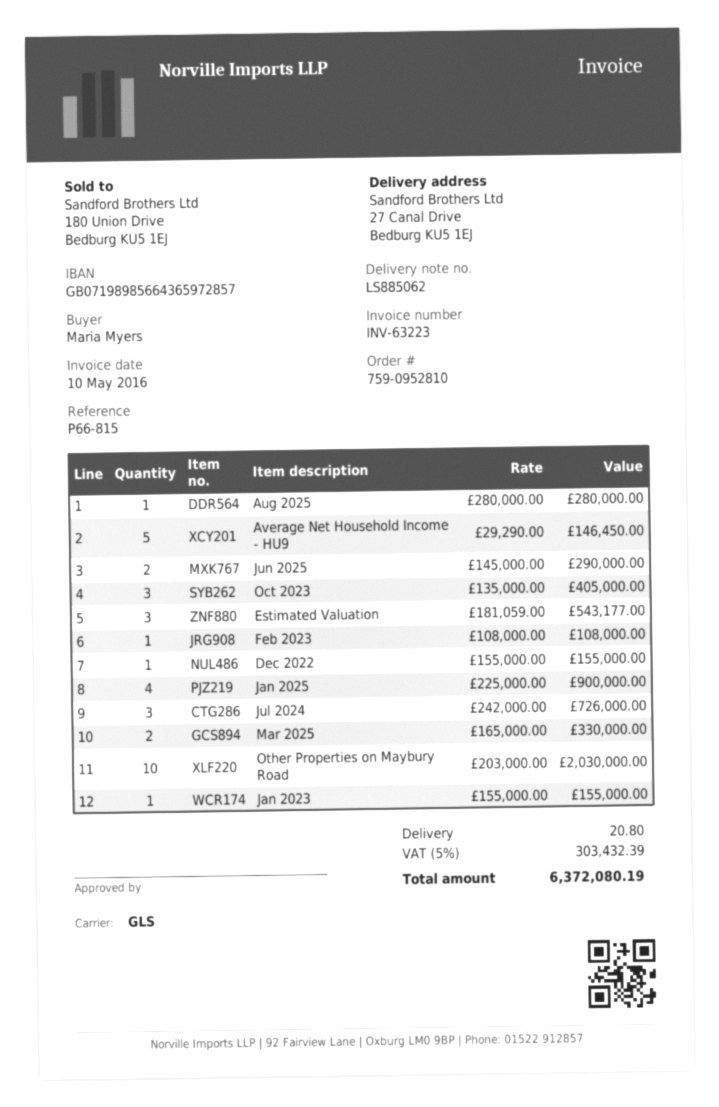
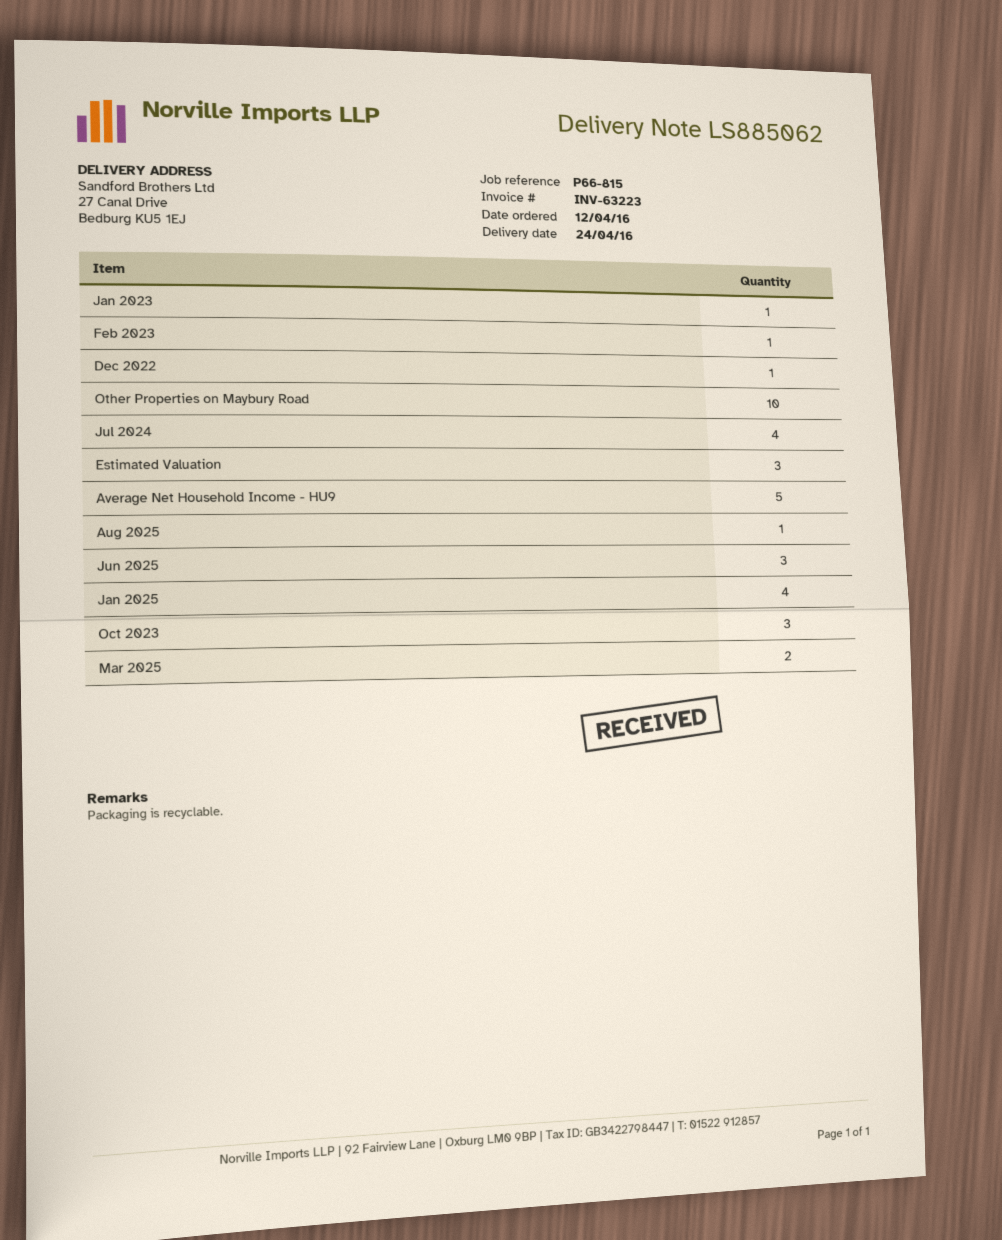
Jun 2025: 2 -> 3
Jul 2024: 3 -> 4

